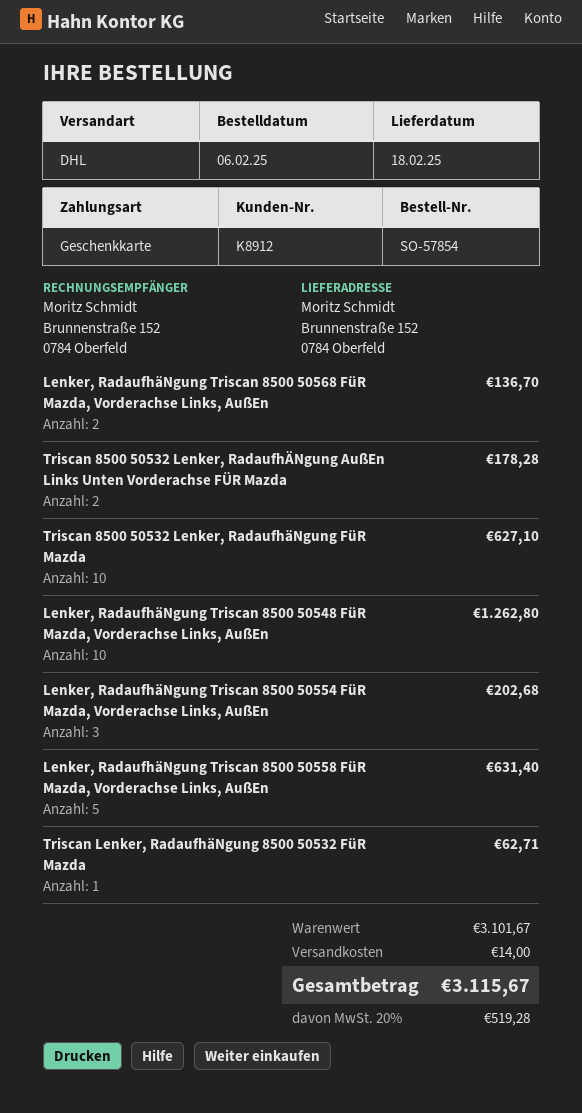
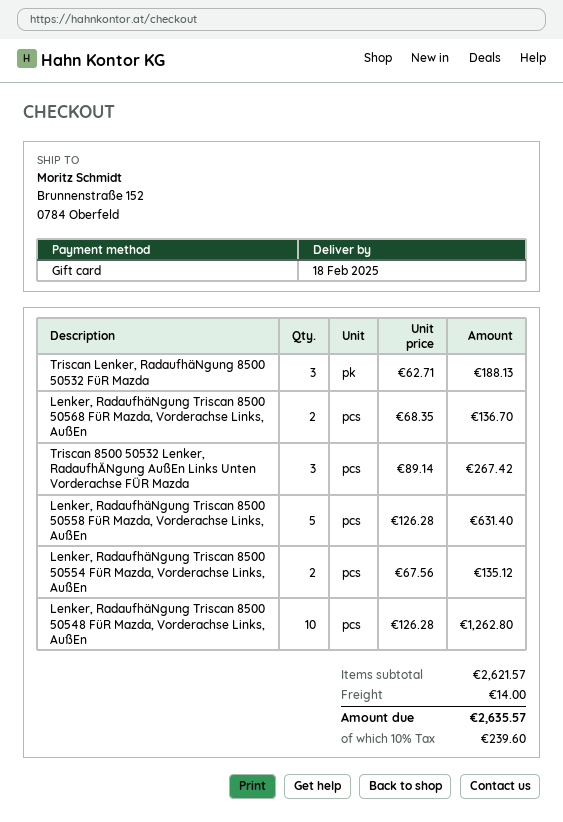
Triscan 8500 50532 Lenker, RadaufhÄNgung AußEn Links Unten Vorderachse FÜR Mazda: 2 for 178.28 -> 3 for 267.42
Triscan 8500 50532 Lenker, RadaufhäNgung FüR Mazda: 10 for 627.10 -> none
Lenker, RadaufhäNgung Triscan 8500 50554 FüR Mazda, Vorderachse Links, AußEn: 3 for 202.68 -> 2 for 135.12
Triscan Lenker, RadaufhäNgung 8500 50532 FüR Mazda: 1 for 62.71 -> 3 for 188.13
subtotal: 3101.67 -> 2621.57
tax: 20% = 519.28 -> 10% = 239.60
total: 3115.67 -> 2635.57

